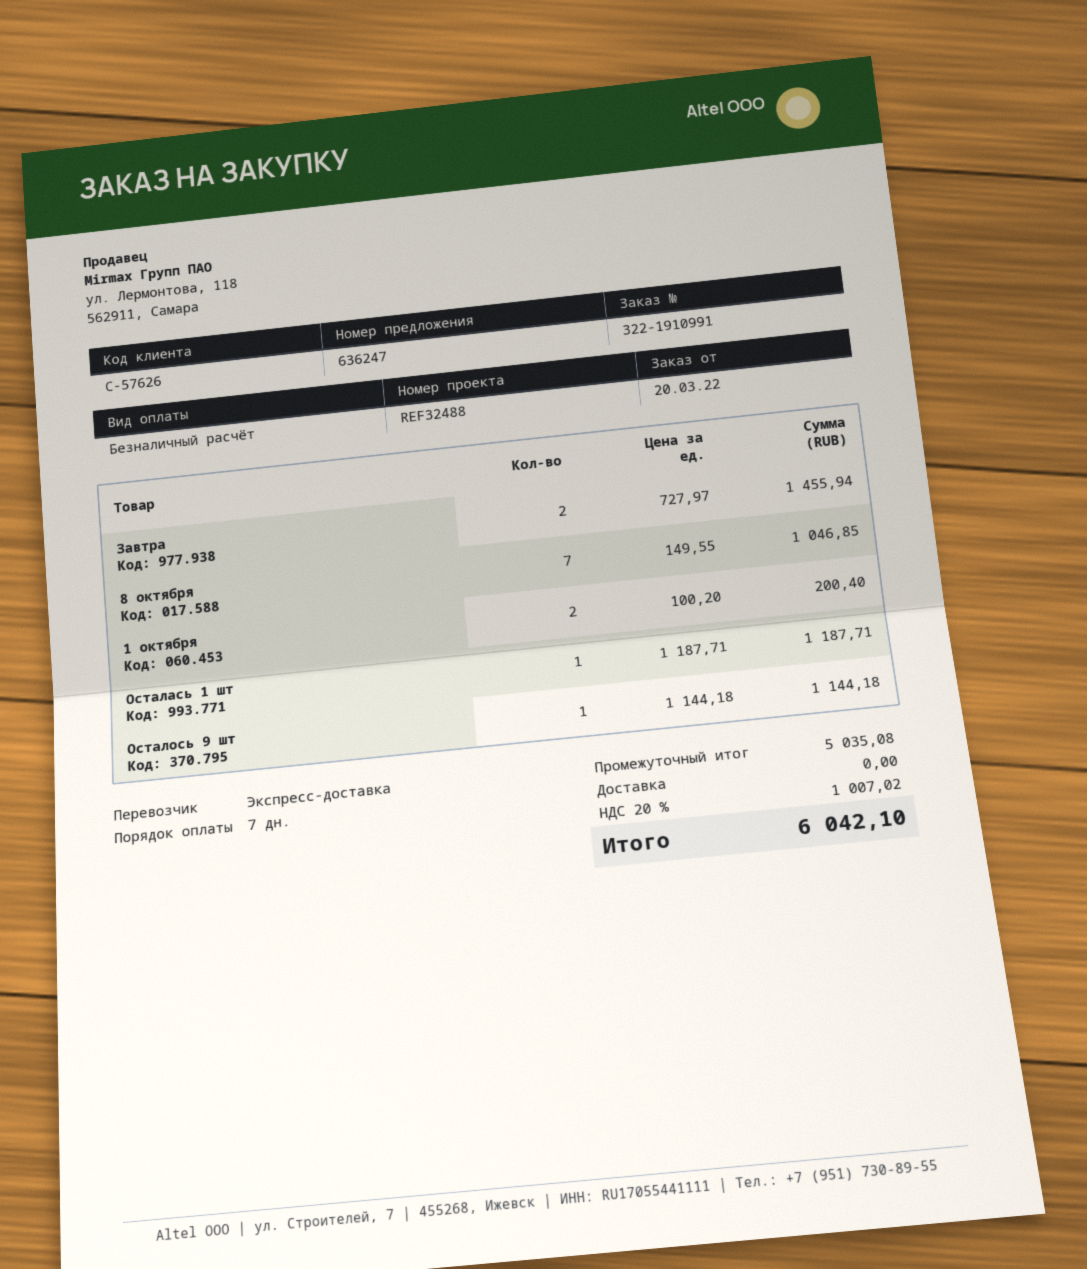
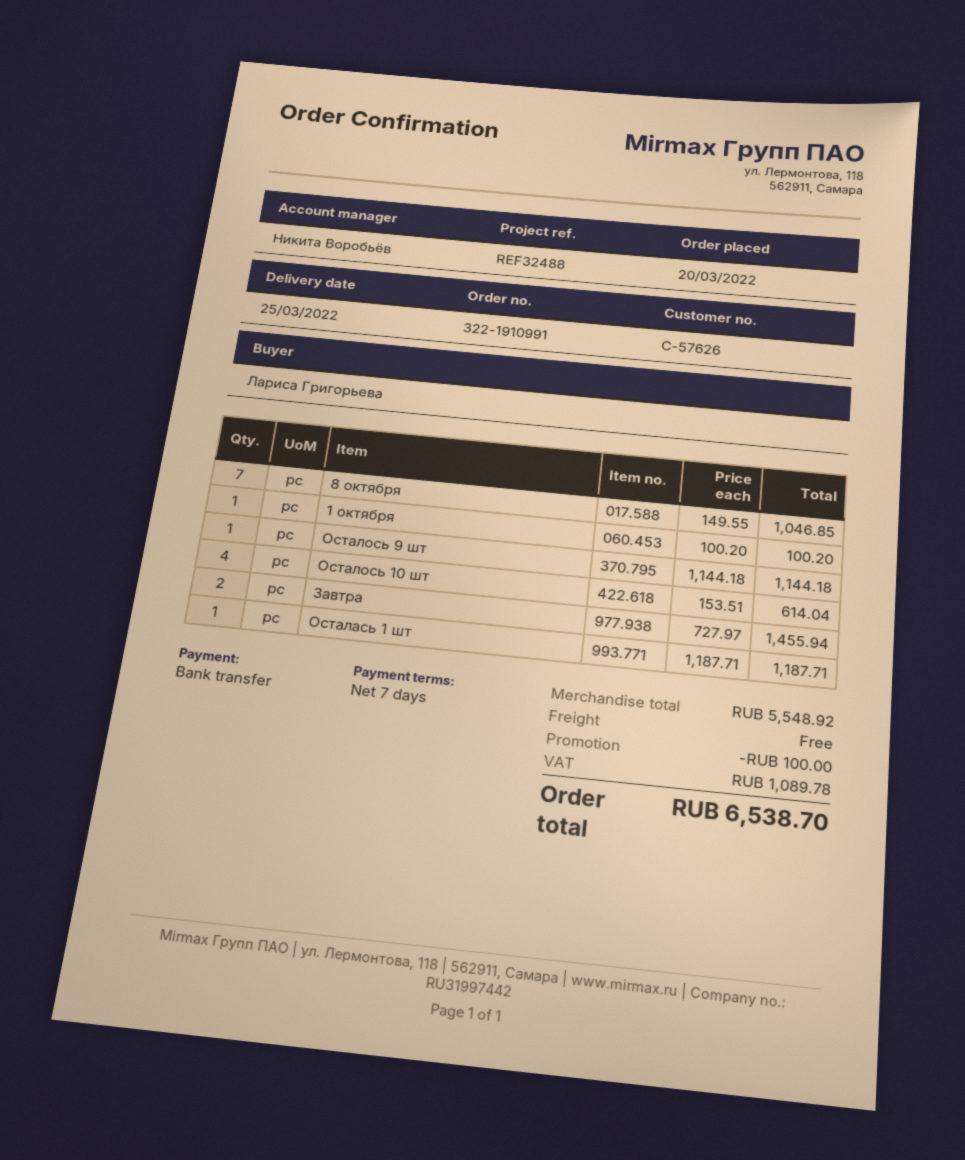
1 октября: 2 x 100.20 = 200.40 -> 1 x 100.20 = 100.20
Осталось 10 шт: none -> 4 x 153.51 = 614.04
subtotal: 5035.08 -> 5548.92
discount: none -> 100.00
tax: 1007.02 -> 1089.78
total: 6042.10 -> 6538.70

